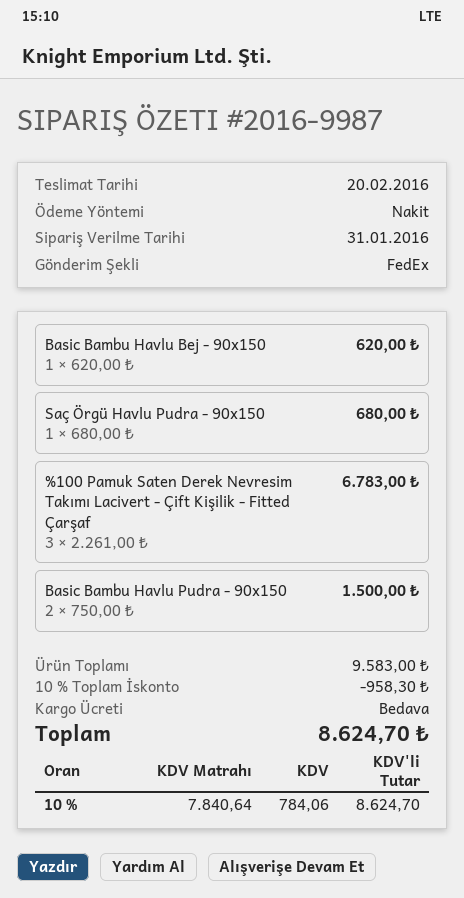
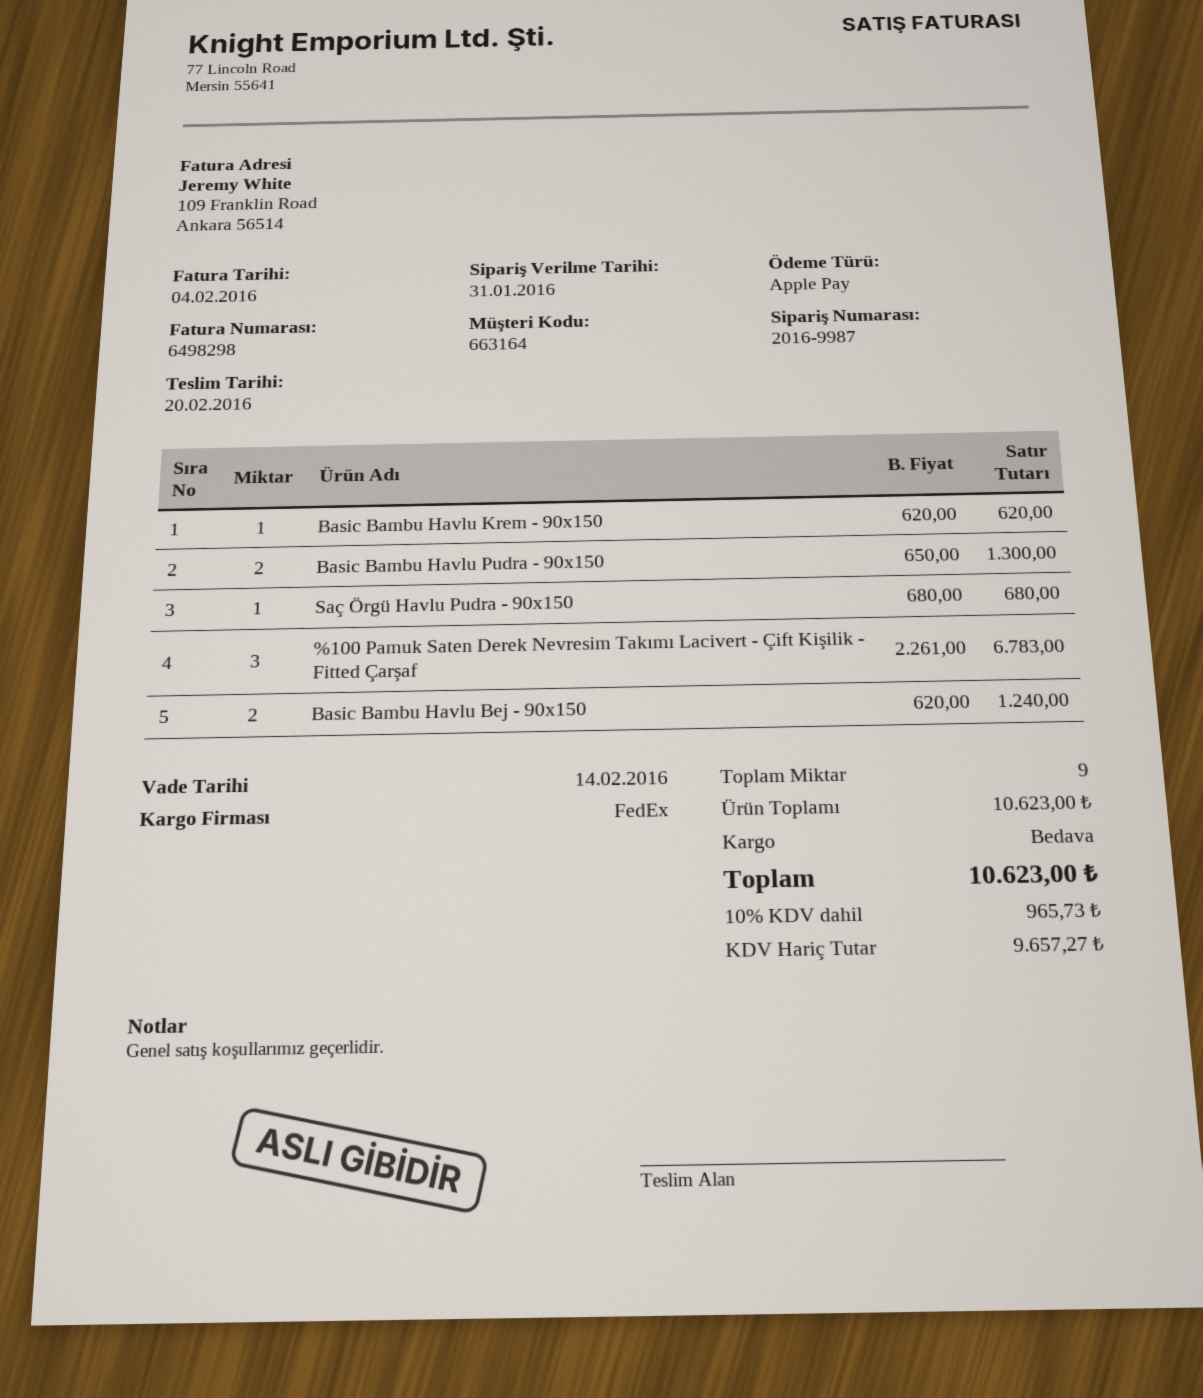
payment method: cash -> Apple Pay
Basic Bambu Havlu Bej - 90x150: 1 x 620.00 = 620.00 -> 2 x 620.00 = 1240.00
Basic Bambu Havlu Pudra - 90x150: 2 x 750.00 = 1500.00 -> 2 x 650.00 = 1300.00
Basic Bambu Havlu Krem - 90x150: none -> 1 x 620.00 = 620.00
subtotal: 9583.00 -> 10623.00
discount: 10% = 958.30 -> none
net: 7840.64 -> 9657.27
tax: 10% = 784.06 -> 10% = 965.73
total: 8624.70 -> 10623.00

